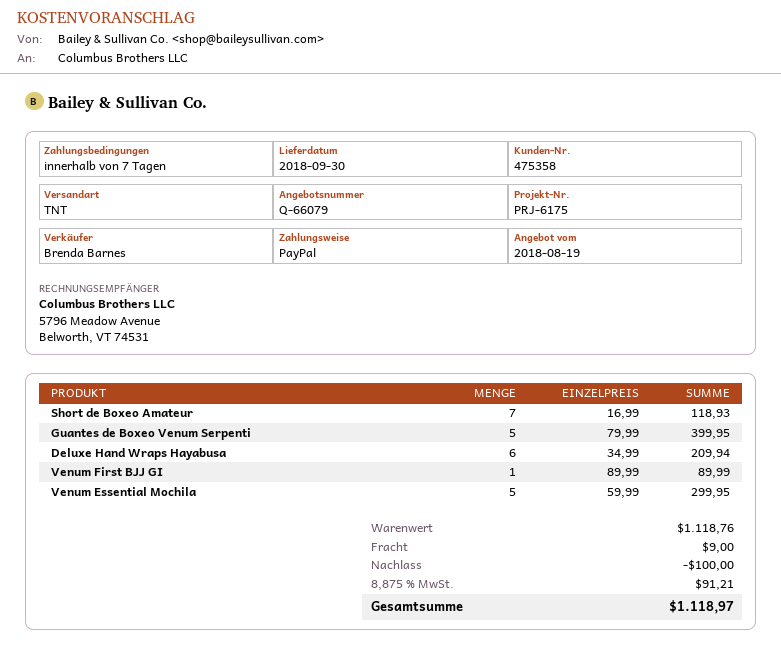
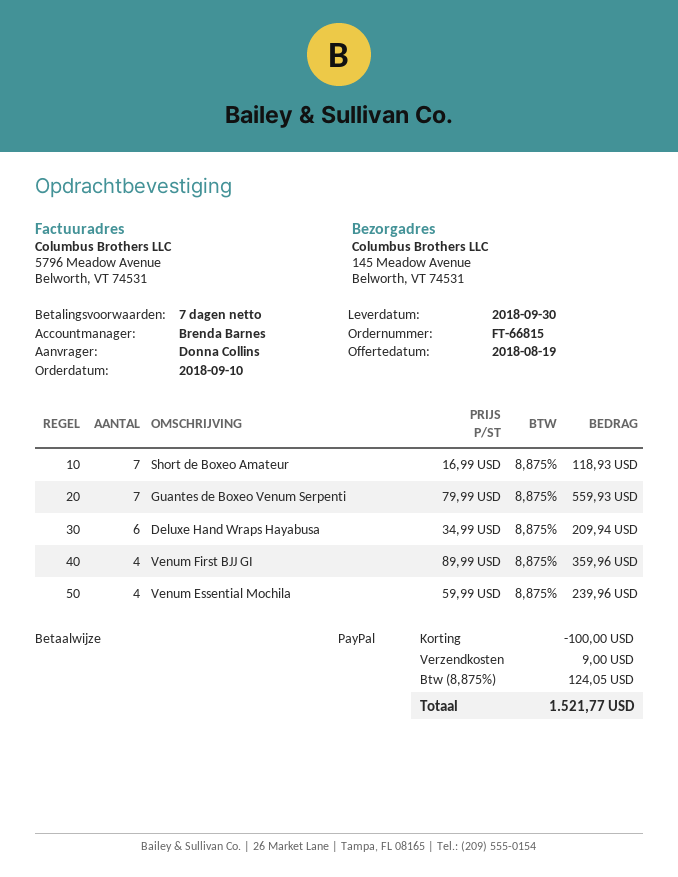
Guantes de Boxeo Venum Serpenti: 5 x 79.99 = 399.95 -> 7 x 79.99 = 559.93
Venum First BJJ GI: 1 x 89.99 = 89.99 -> 4 x 89.99 = 359.96
Venum Essential Mochila: 5 x 59.99 = 299.95 -> 4 x 59.99 = 239.96
tax: 8.875% = 91.21 -> 8.875% = 124.05
total: 1118.97 -> 1521.77

